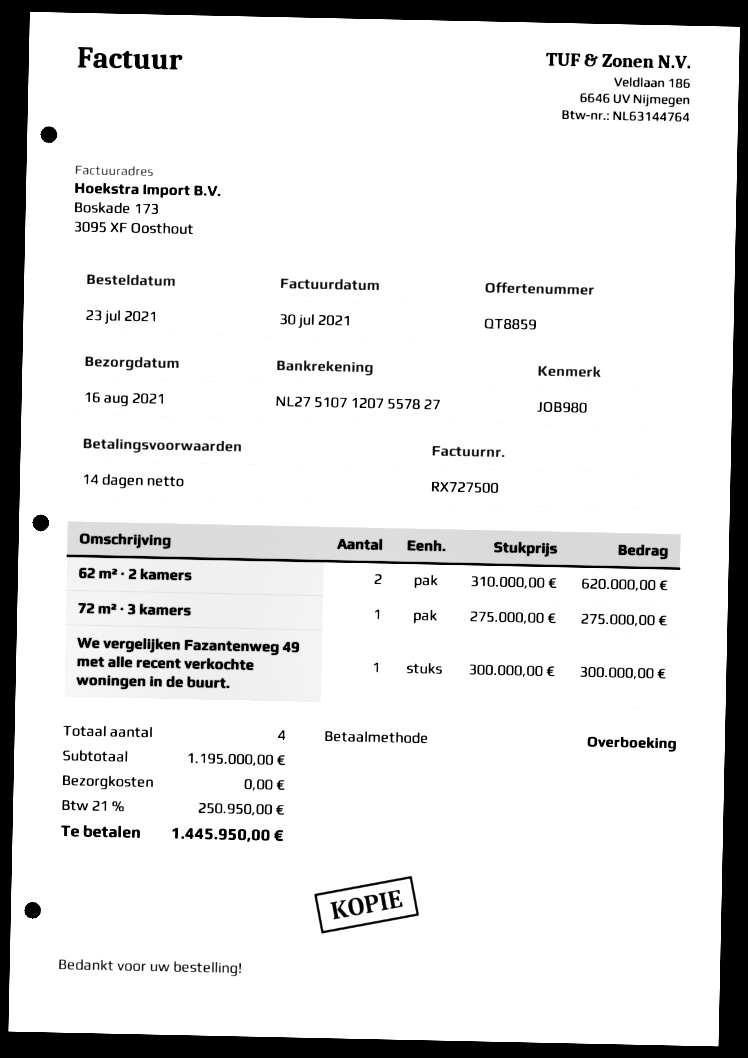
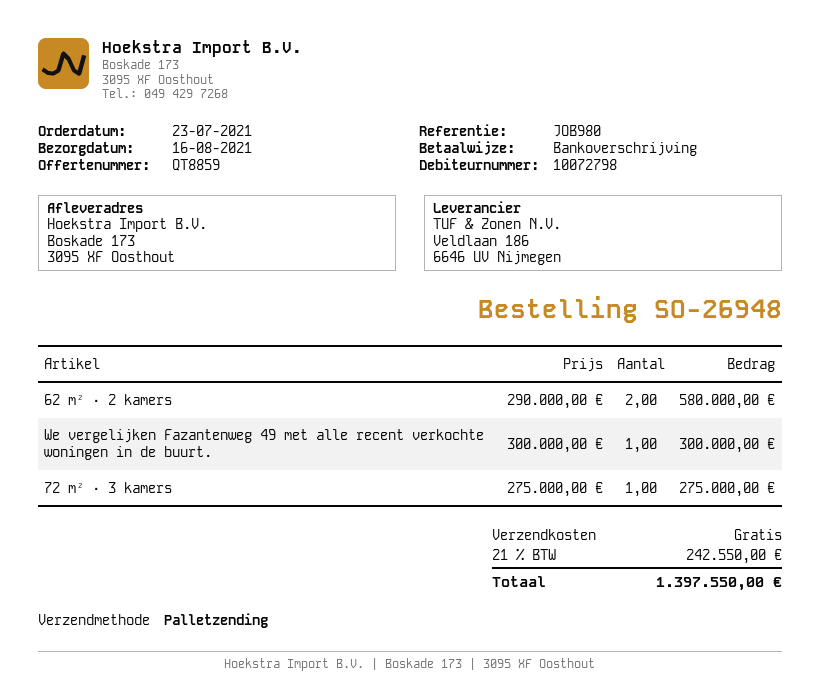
62 m² · 2 kamers: 2 x 310000.00 = 620000.00 -> 2 x 290000.00 = 580000.00
tax: 21% = 250950.00 -> 21% = 242550.00
total: 1445950.00 -> 1397550.00

